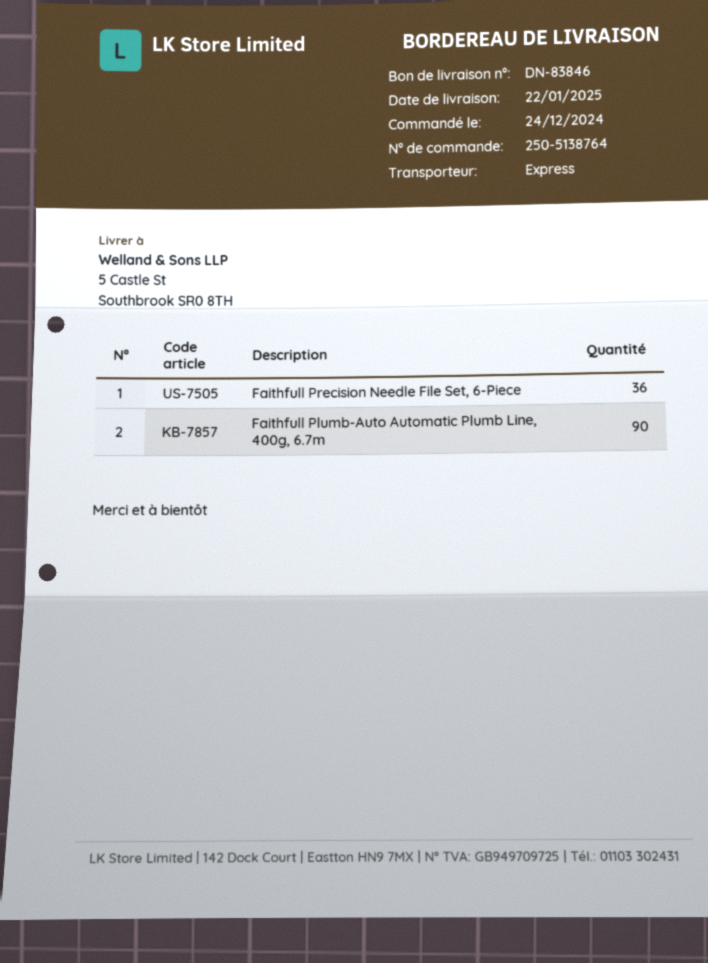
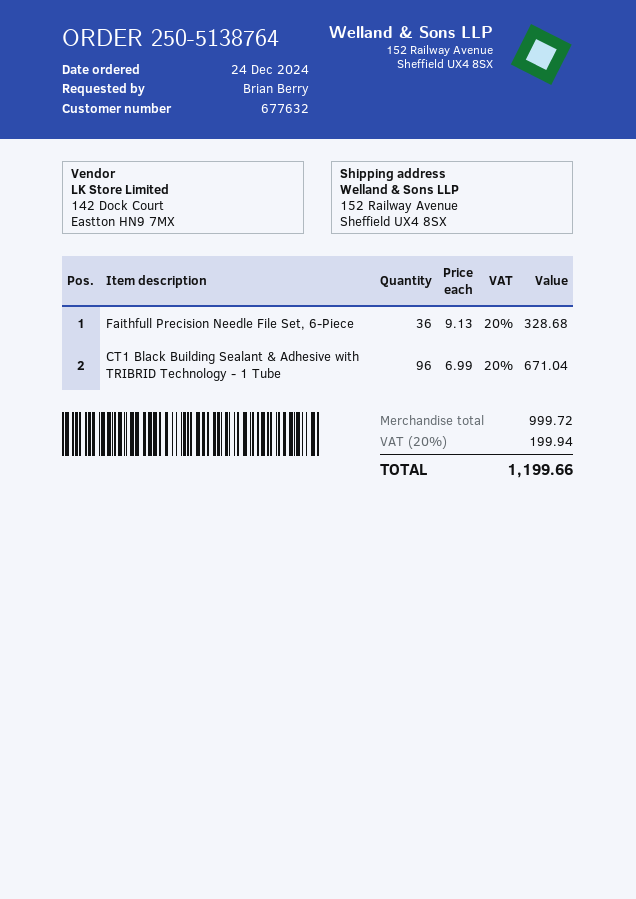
ship to: 5 Castle St, Southbrook SR0 8TH -> 152 Railway Avenue, Sheffield UX4 8SX
Faithfull Plumb-Auto Automatic Plumb Line, 400g, 6.7m: 90 -> none
CT1 Black Building Sealant & Adhesive with TRIBRID Technology - 1 Tube: none -> 96

